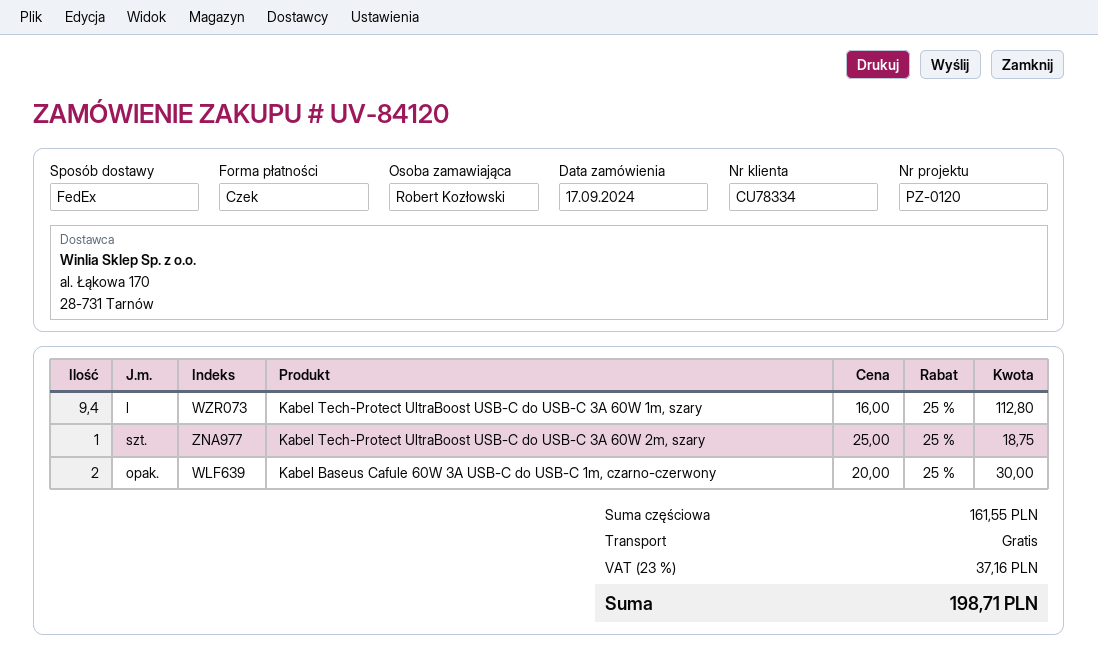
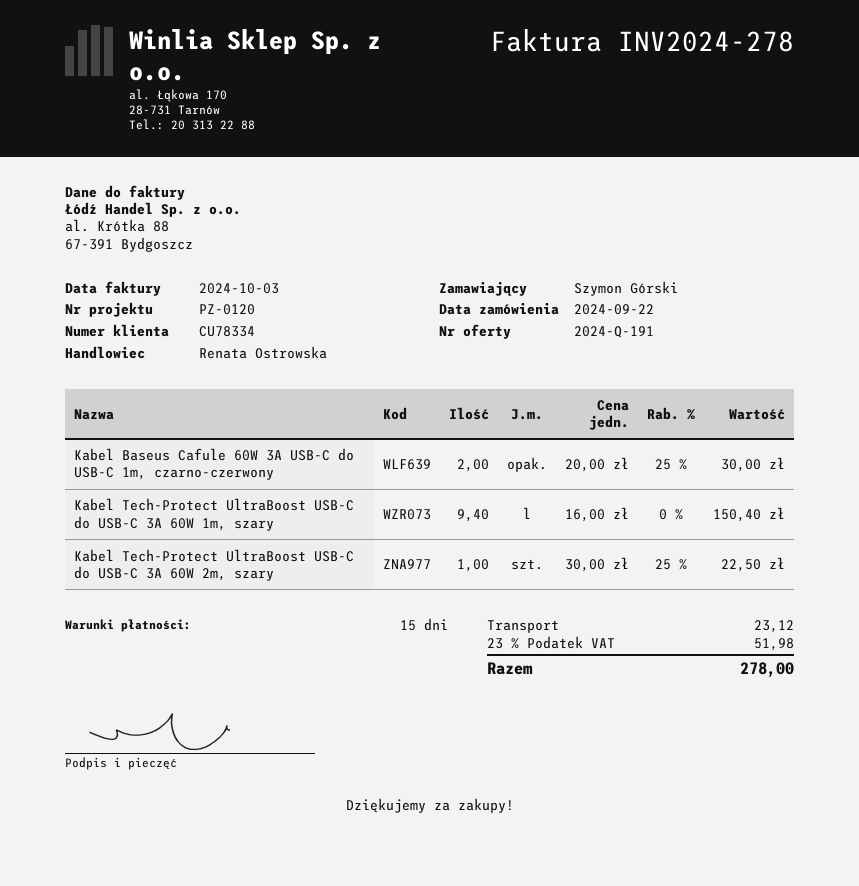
order date: 2024-09-17 -> 2024-09-22
ordered by: Robert Kozłowski -> Szymon Górski
Kabel Tech-Protect UltraBoost USB-C do USB-C 3A 60W 1m, szary: 9.4 x 16.00 - 25% = 112.80 -> 9.4 x 16.00 = 150.40
Kabel Tech-Protect UltraBoost USB-C do USB-C 3A 60W 2m, szary: 1 x 25.00 - 25% = 18.75 -> 1 x 30.00 - 25% = 22.50
shipping: 0.00 -> 23.12
tax: 23% = 37.16 -> 23% = 51.98
total: 198.71 -> 278.00

